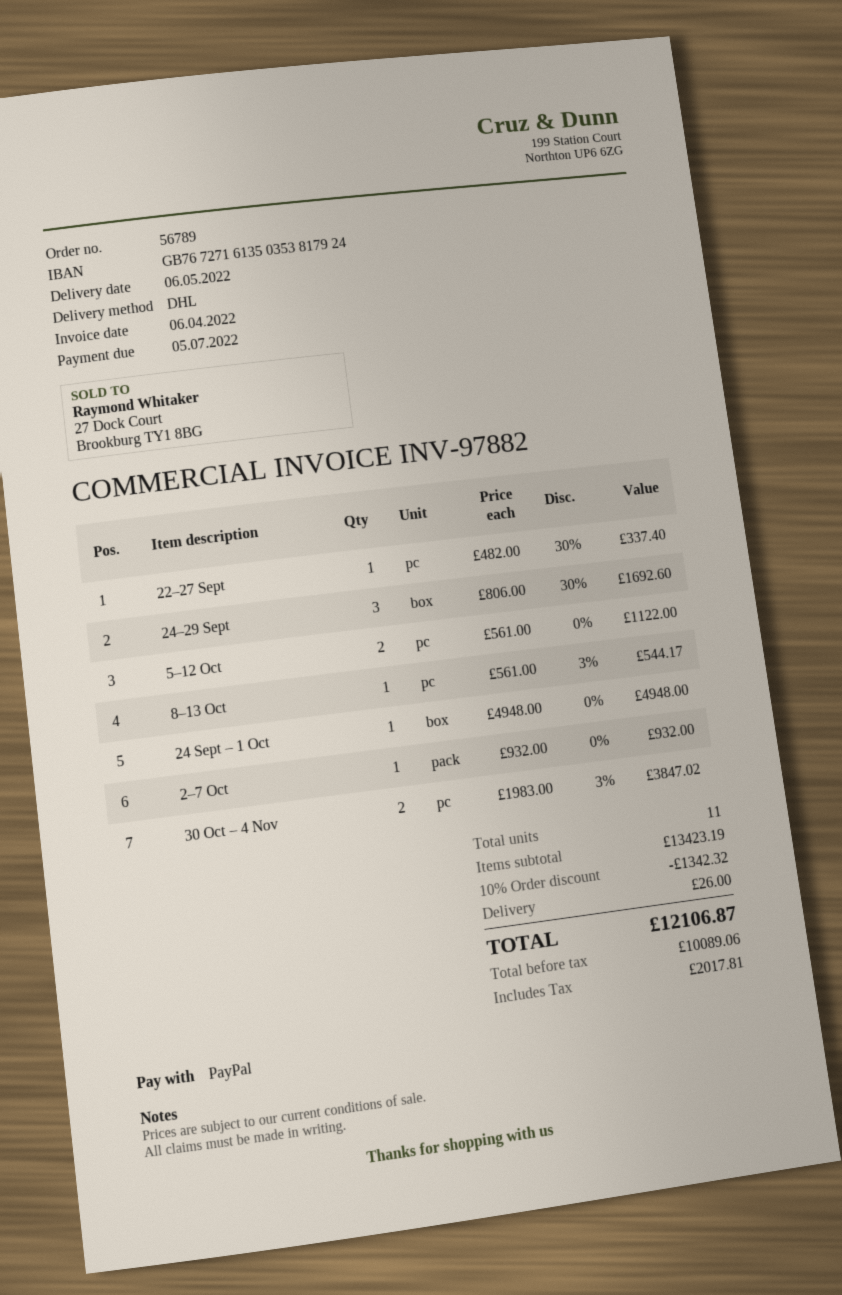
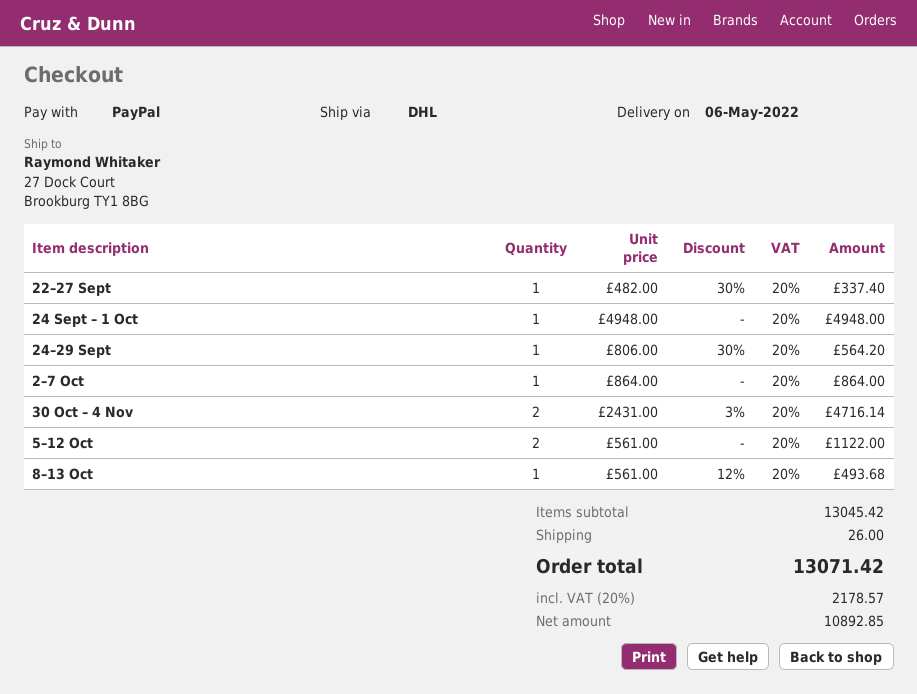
24–29 Sept: 3 x 806.00 - 30% = 1692.60 -> 1 x 806.00 - 30% = 564.20
8–13 Oct: 1 x 561.00 - 3% = 544.17 -> 1 x 561.00 - 12% = 493.68
2–7 Oct: 1 x 932.00 = 932.00 -> 1 x 864.00 = 864.00
30 Oct – 4 Nov: 2 x 1983.00 - 3% = 3847.02 -> 2 x 2431.00 - 3% = 4716.14
subtotal: 13423.19 -> 13045.42
discount: 10% = 1342.32 -> none
net: 10089.06 -> 10892.85
tax: 2017.81 -> 2178.57
total: 12106.87 -> 13071.42

